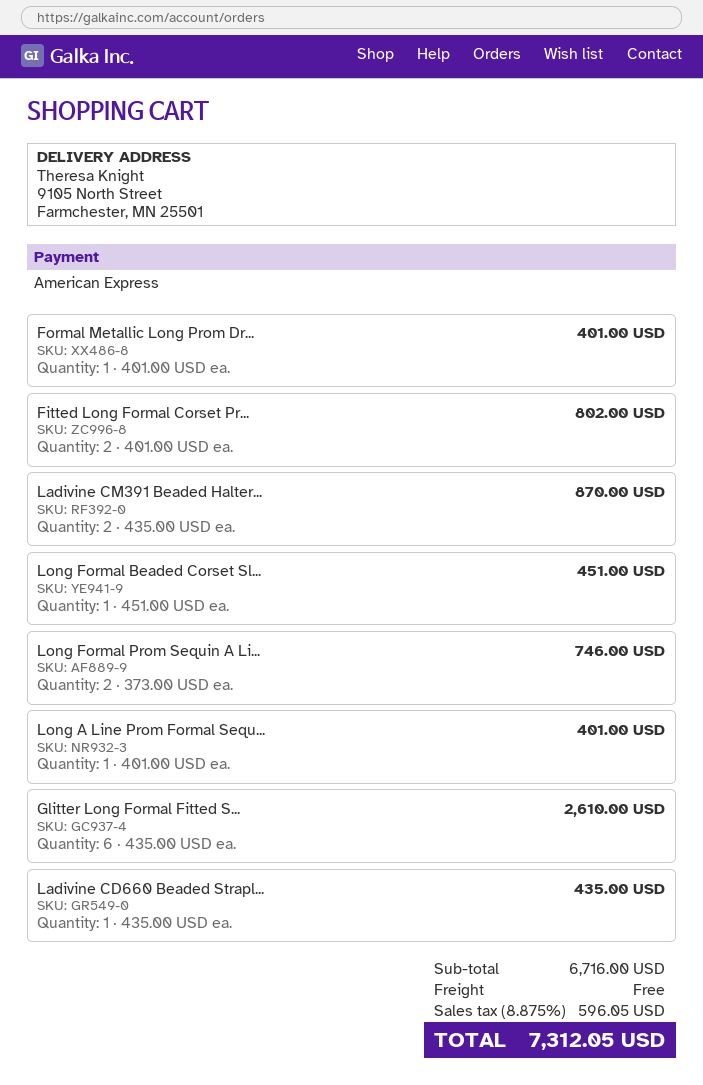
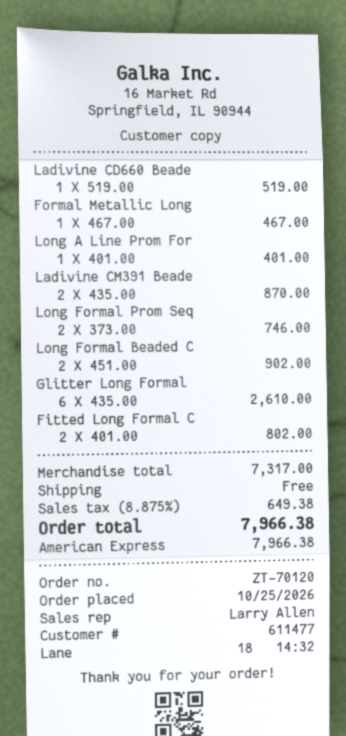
Formal Metallic Long Prom Dr...: 1 x 401.00 = 401.00 -> 1 x 467.00 = 467.00
Long Formal Beaded Corset Sl...: 1 x 451.00 = 451.00 -> 2 x 451.00 = 902.00
Ladivine CD660 Beaded Strapl...: 1 x 435.00 = 435.00 -> 1 x 519.00 = 519.00
subtotal: 6716.00 -> 7317.00
tax: 8.875% = 596.05 -> 8.875% = 649.38
total: 7312.05 -> 7966.38

